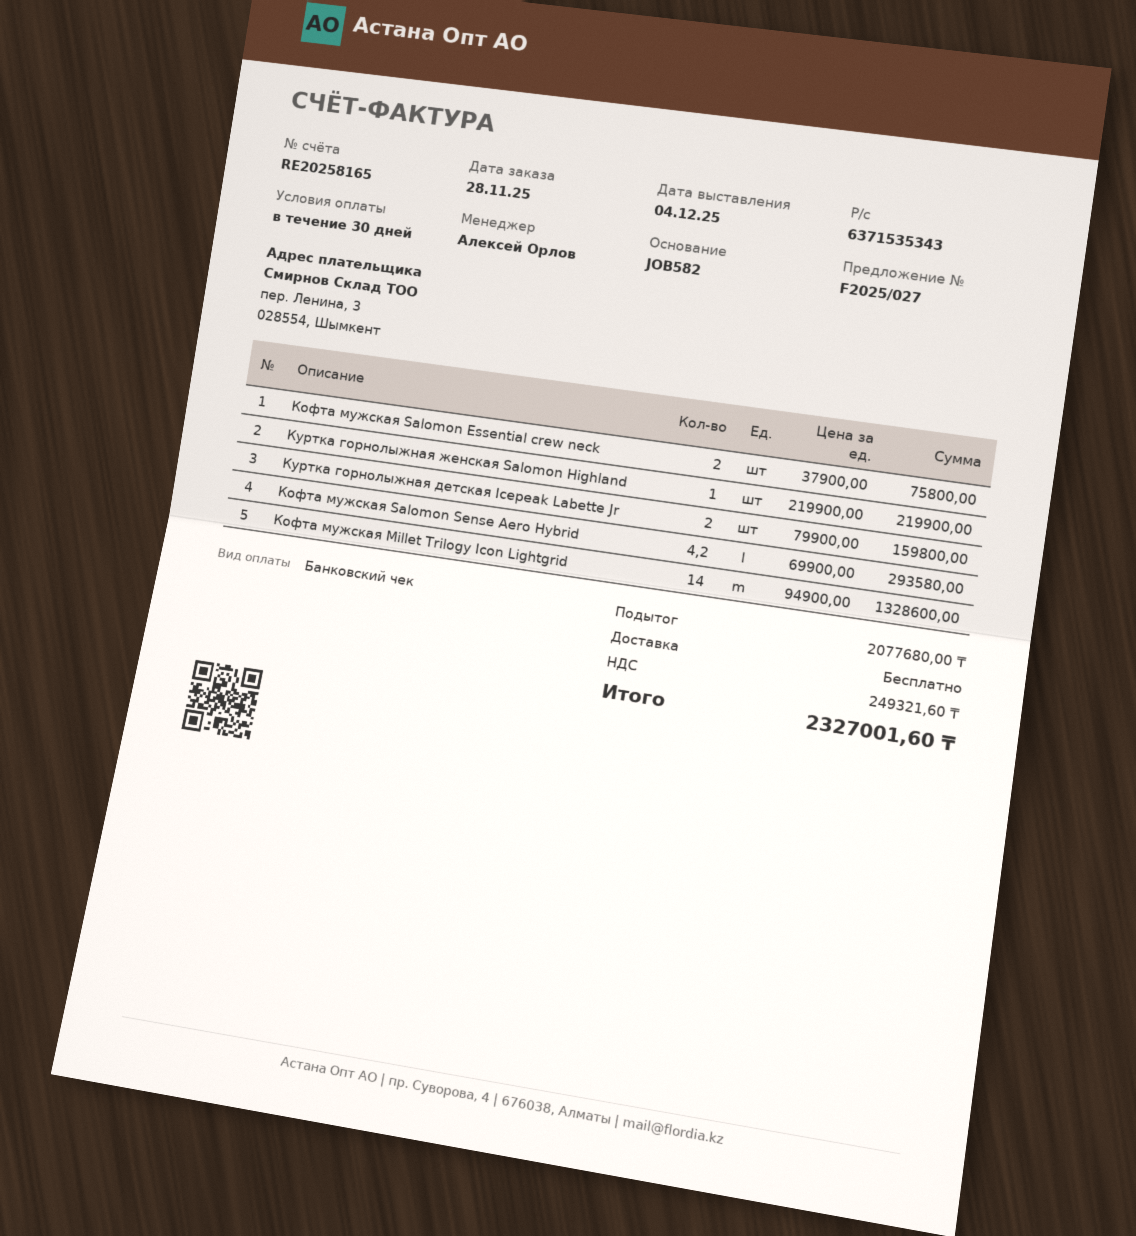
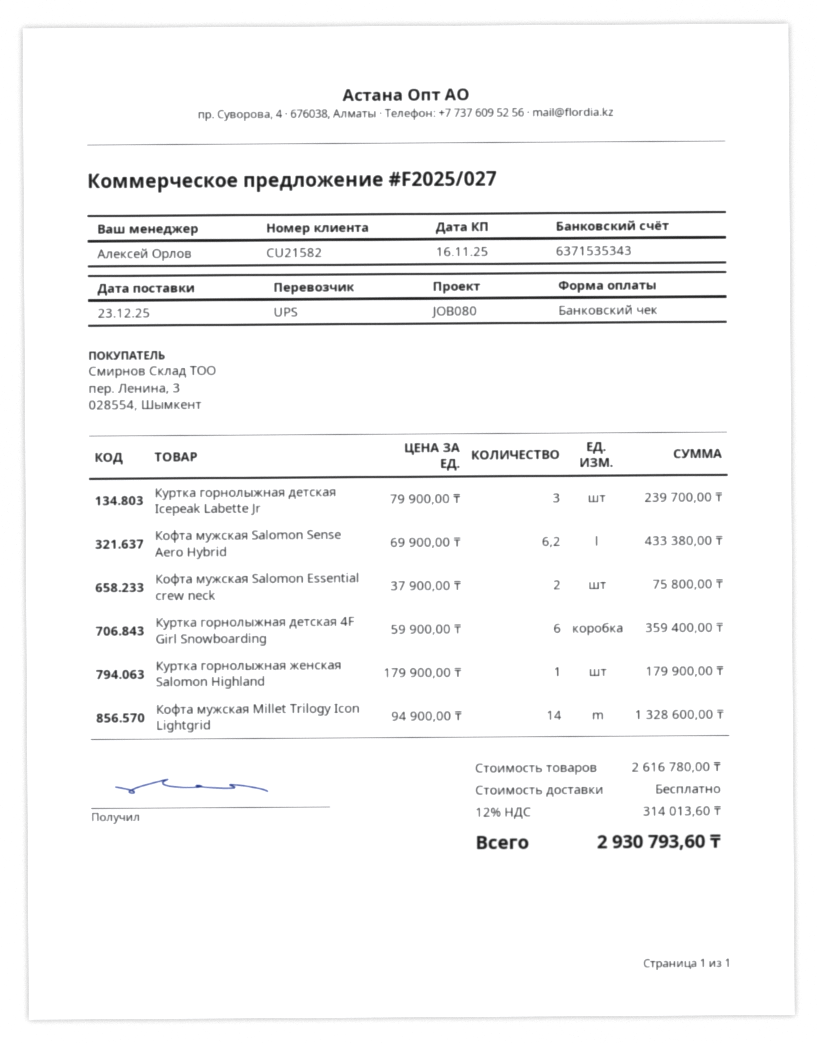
reference: JOB582 -> JOB080
Куртка горнолыжная женская Salomon Highland: 1 x 219900.00 = 219900.00 -> 1 x 179900.00 = 179900.00
Куртка горнолыжная детская Icepeak Labette Jr: 2 x 79900.00 = 159800.00 -> 3 x 79900.00 = 239700.00
Кофта мужская Salomon Sense Aero Hybrid: 4.2 x 69900.00 = 293580.00 -> 6.2 x 69900.00 = 433380.00
Куртка горнолыжная детская 4F Girl Snowboarding: none -> 6 x 59900.00 = 359400.00
subtotal: 2077680.00 -> 2616780.00
tax: 249321.60 -> 314013.60
total: 2327001.60 -> 2930793.60

